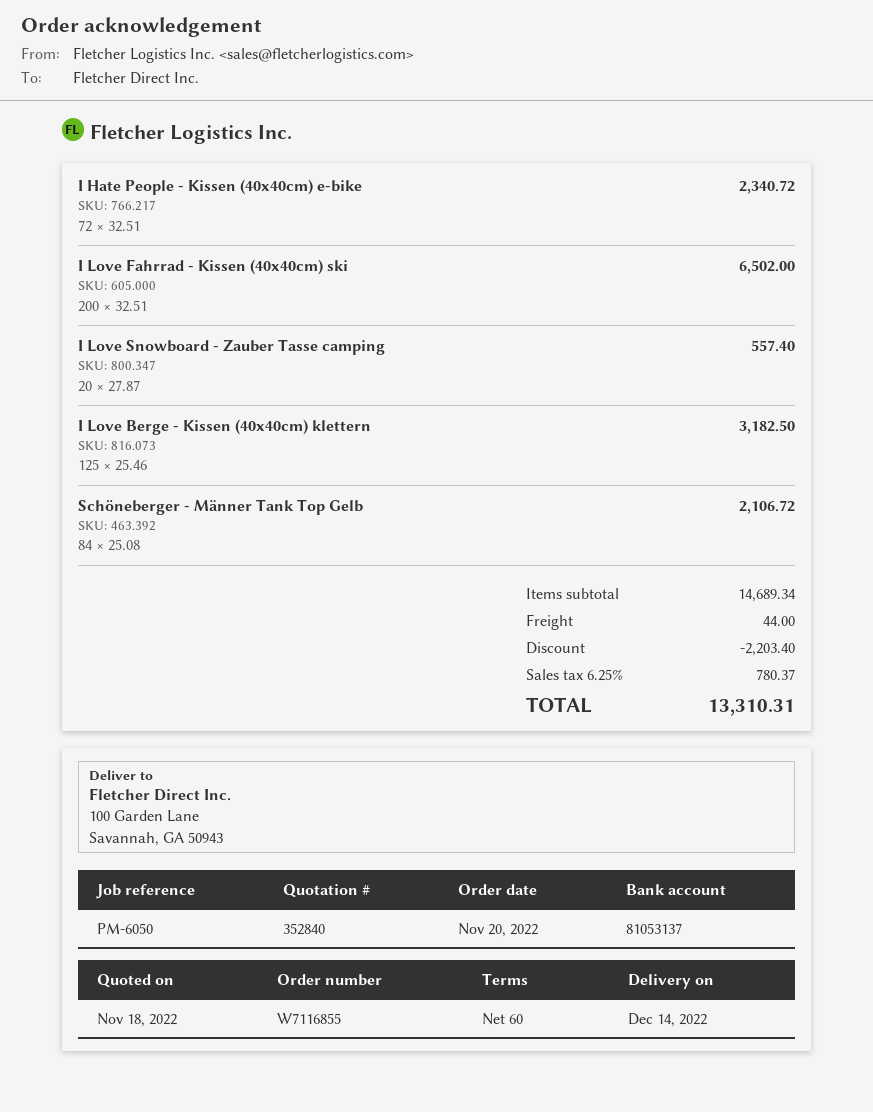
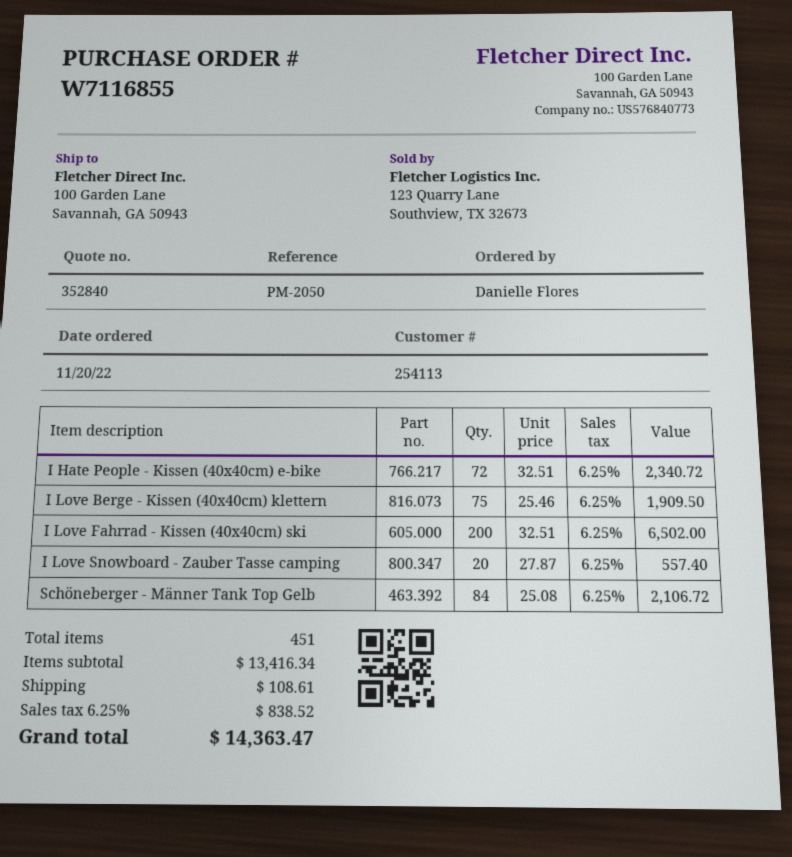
reference: PM-6050 -> PM-2050
I Love Berge - Kissen (40x40cm) klettern: 125 x 25.46 = 3182.50 -> 75 x 25.46 = 1909.50
subtotal: 14689.34 -> 13416.34
discount: 2203.40 -> none
shipping: 44.00 -> 108.61
tax: 6.25% = 780.37 -> 6.25% = 838.52
total: 13310.31 -> 14363.47

